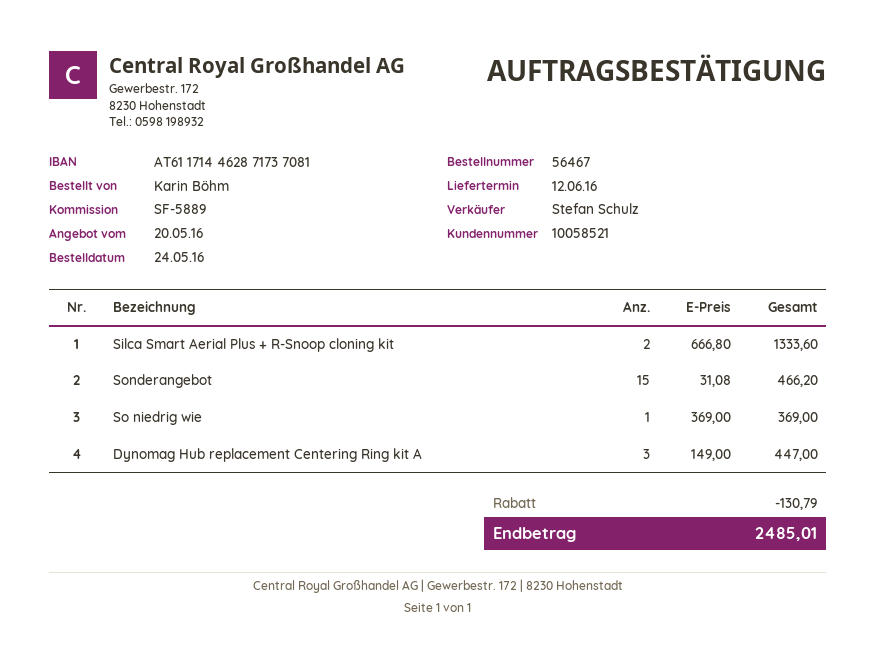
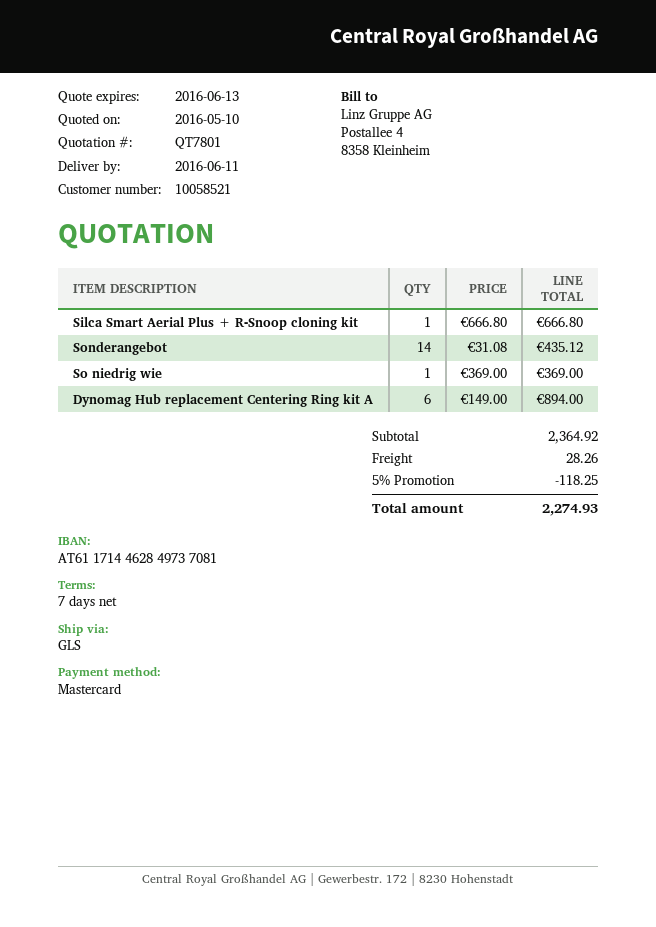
quote date: 2016-05-20 -> 2016-05-10
delivery date: 2016-06-12 -> 2016-06-11
bank account: AT611714462871737081 -> AT611714462849737081
Silca Smart Aerial Plus + R-Snoop cloning kit: 2 x 666.80 = 1333.60 -> 1 x 666.80 = 666.80
Sonderangebot: 15 x 31.08 = 466.20 -> 14 x 31.08 = 435.12
Dynomag Hub replacement Centering Ring kit A: 3 x 149.00 = 447.00 -> 6 x 149.00 = 894.00
discount: 130.79 -> 118.25
shipping: none -> 28.26
total: 2485.01 -> 2274.93

